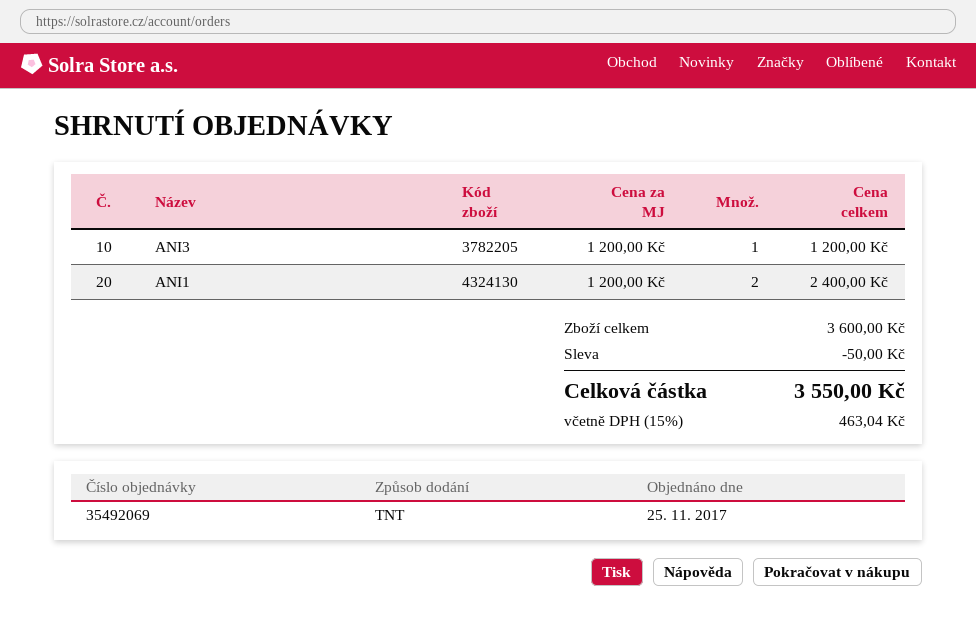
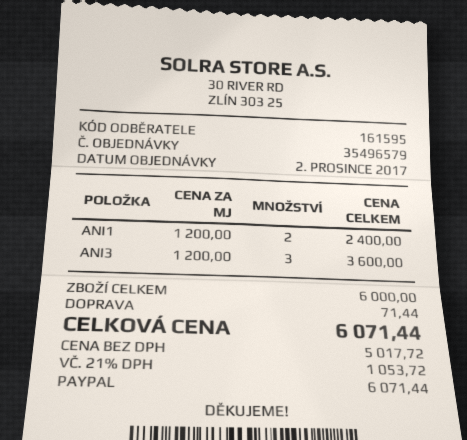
order number: 35492069 -> 35496579
order date: 2017-11-25 -> 2017-12-02
ANI3: 1 x 1200.00 = 1200.00 -> 3 x 1200.00 = 3600.00
subtotal: 3600.00 -> 6000.00
discount: 50.00 -> none
shipping: none -> 71.44
tax: 15% = 463.04 -> 21% = 1053.72
total: 3550.00 -> 6071.44

